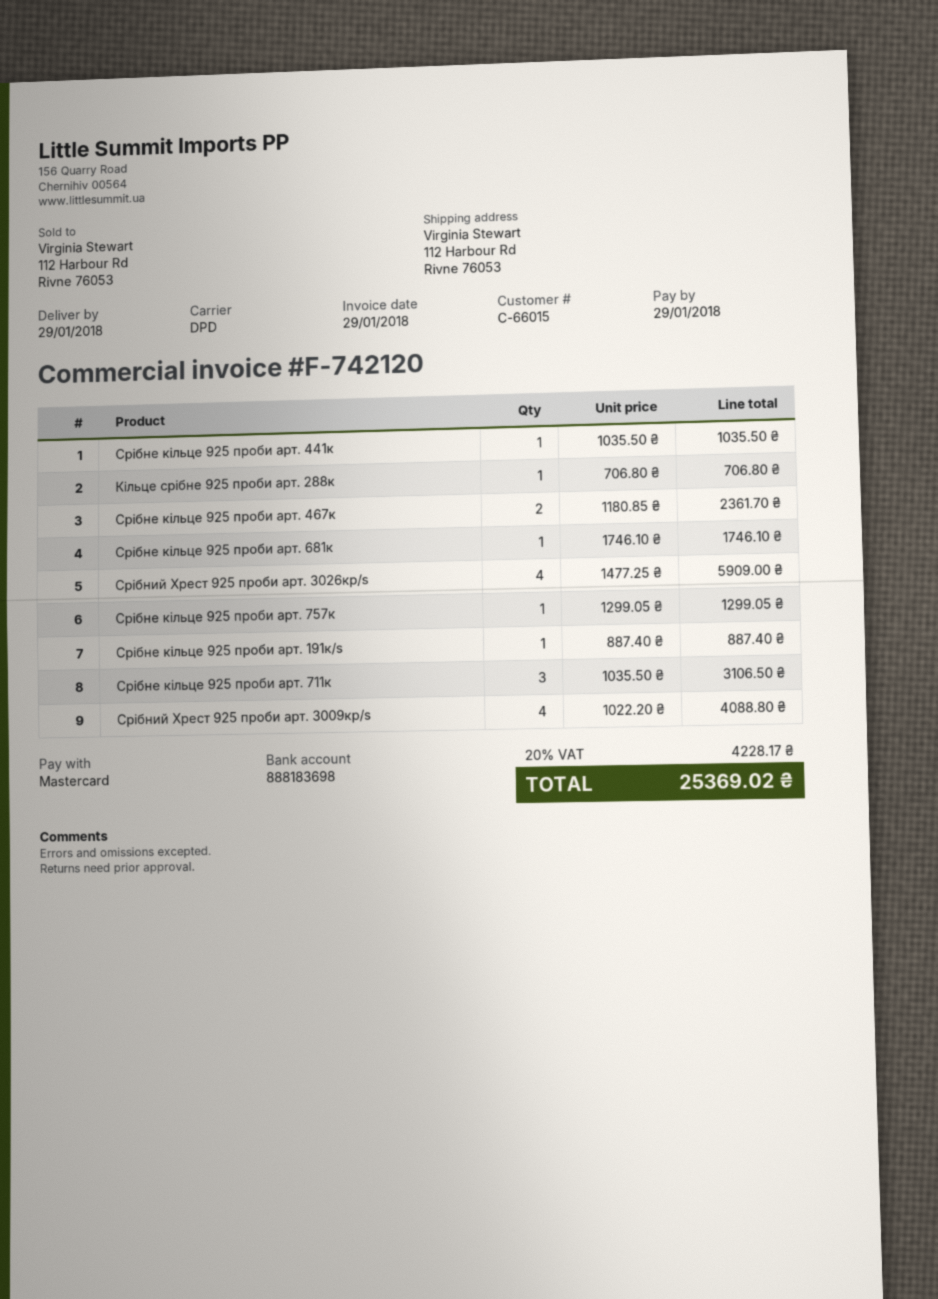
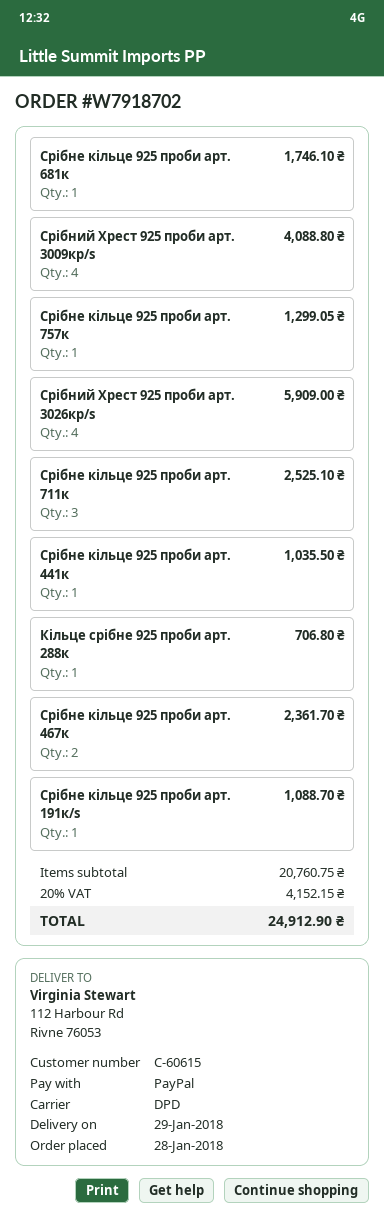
customer number: C-66015 -> C-60615
payment method: Mastercard -> PayPal
Срібне кільце 925 проби арт. 191к/s: 1 for 887.40 -> 1 for 1088.70
Срібне кільце 925 проби арт. 711к: 3 for 3106.50 -> 3 for 2525.10
tax: 20% = 4228.17 -> 20% = 4152.15
total: 25369.02 -> 24912.90

